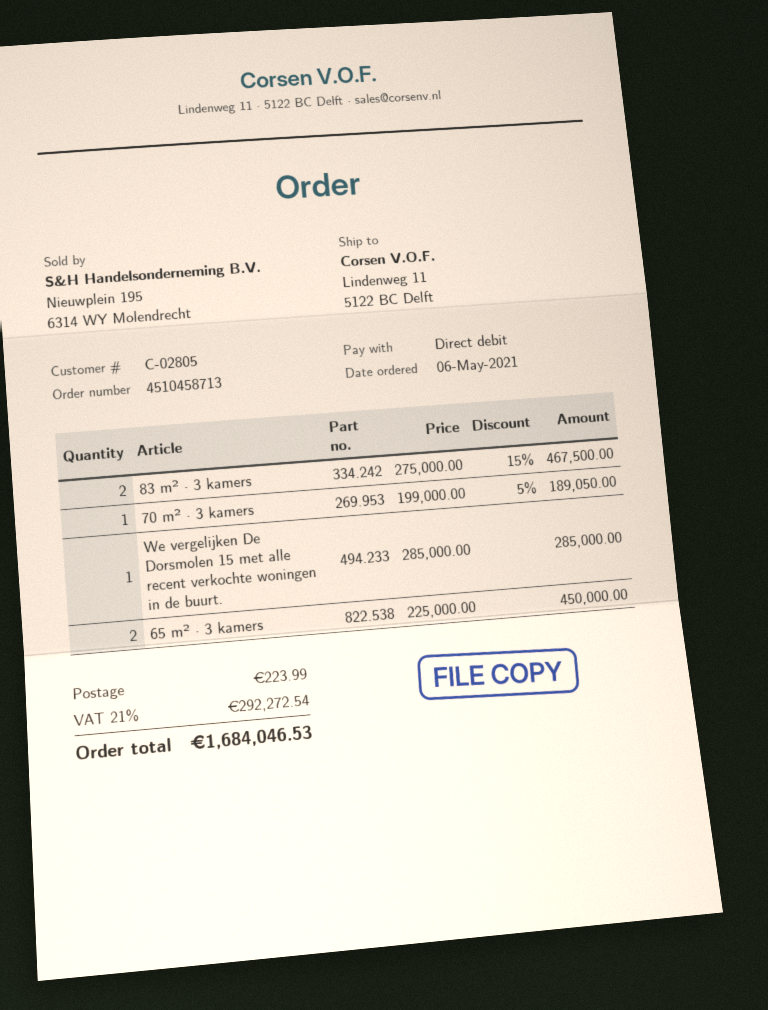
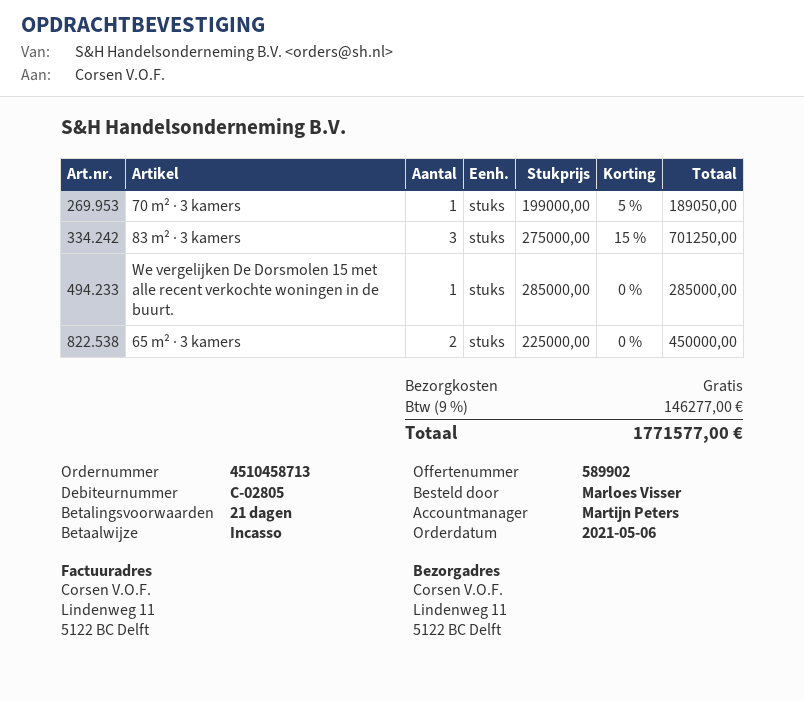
83 m² · 3 kamers: 2 x 275000.00 - 15% = 467500.00 -> 3 x 275000.00 - 15% = 701250.00
shipping: 223.99 -> 0.00
tax: 21% = 292272.54 -> 9% = 146277.00
total: 1684046.53 -> 1771577.00

